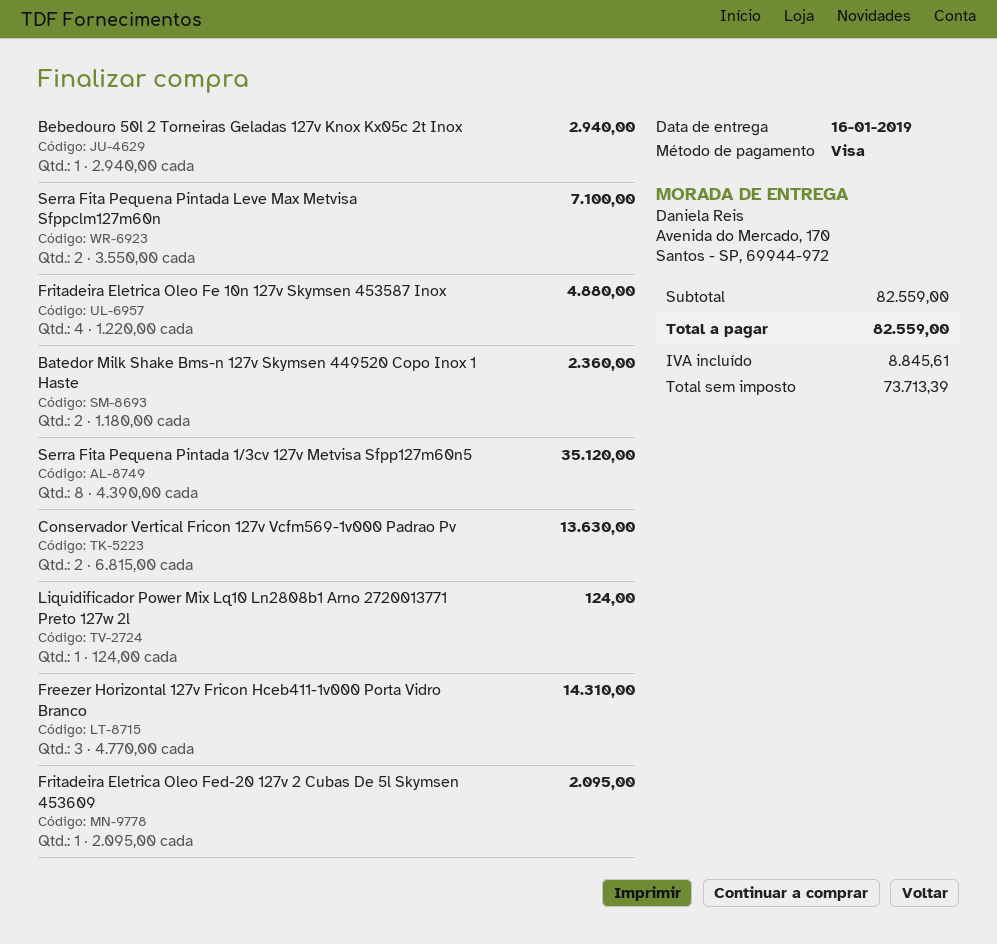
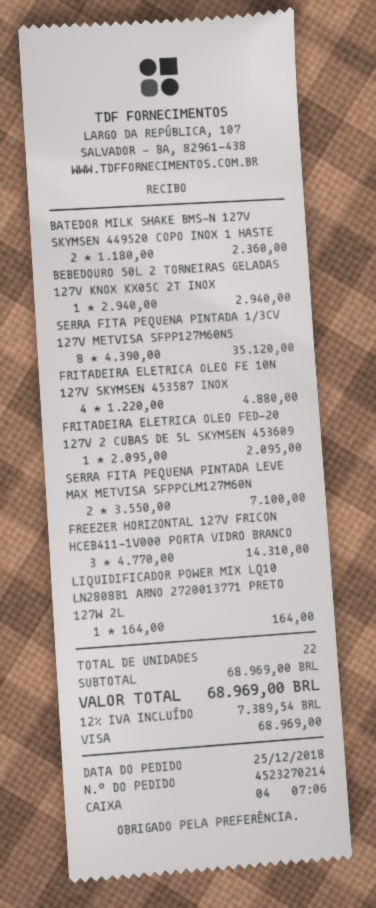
Conservador Vertical Fricon 127v Vcfm569-1v000 Padrao Pv: 2 x 6815.00 = 13630.00 -> none
Liquidificador Power Mix Lq10 Ln2808b1 Arno 2720013771 Preto 127w 2l: 1 x 124.00 = 124.00 -> 1 x 164.00 = 164.00
subtotal: 82559.00 -> 68969.00
tax: 8845.61 -> 7389.54
total: 82559.00 -> 68969.00

